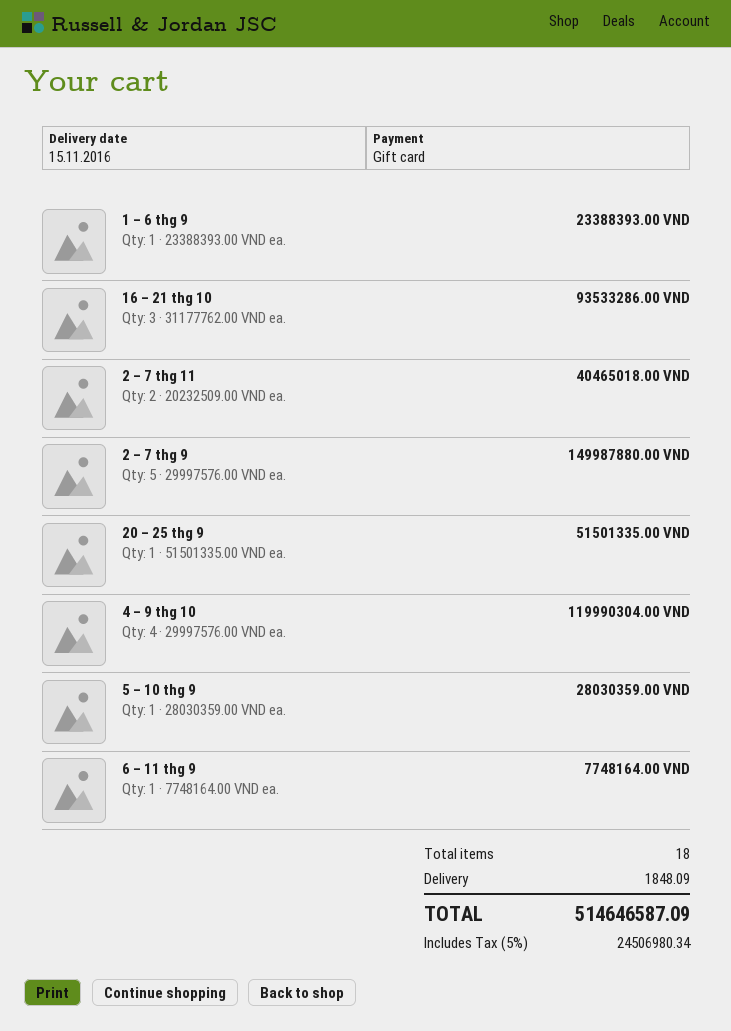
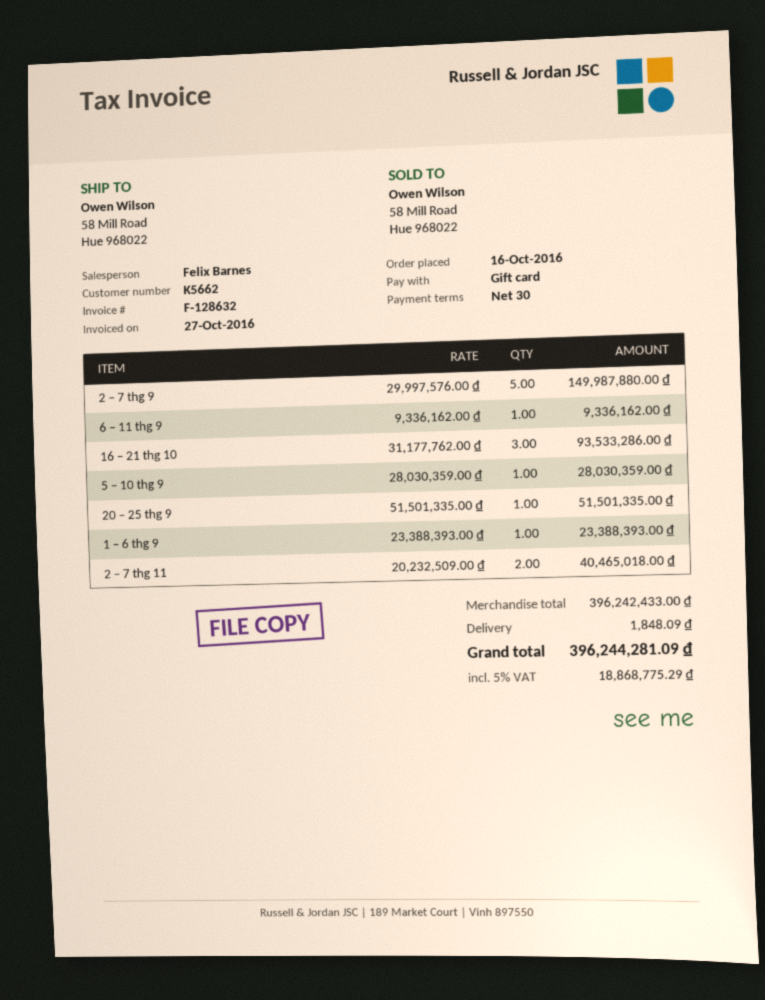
4 – 9 thg 10: 4 x 29997576.00 = 119990304.00 -> none
6 – 11 thg 9: 1 x 7748164.00 = 7748164.00 -> 1 x 9336162.00 = 9336162.00
tax: 5% = 24506980.34 -> 5% = 18868775.29
total: 514646587.09 -> 396244281.09

